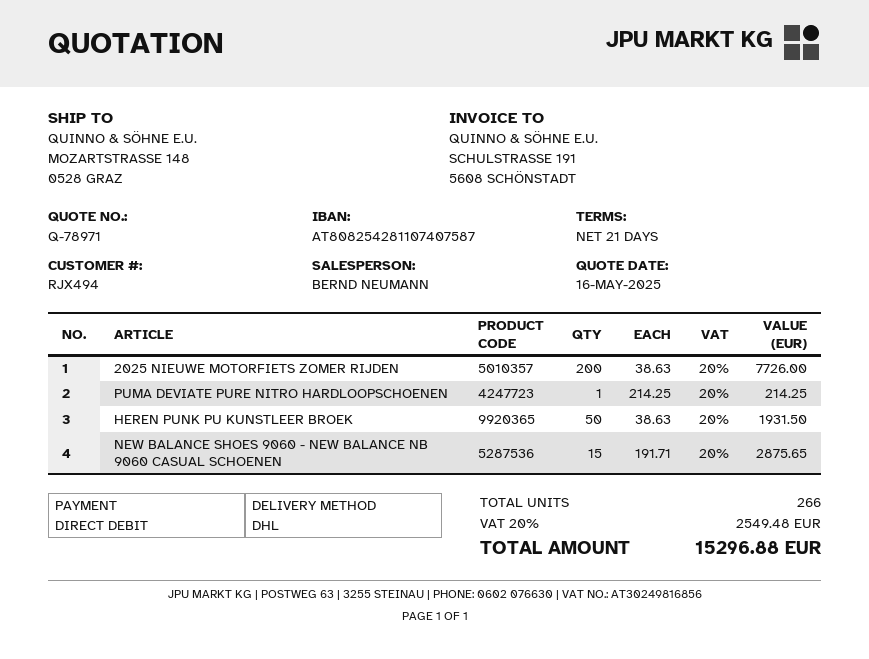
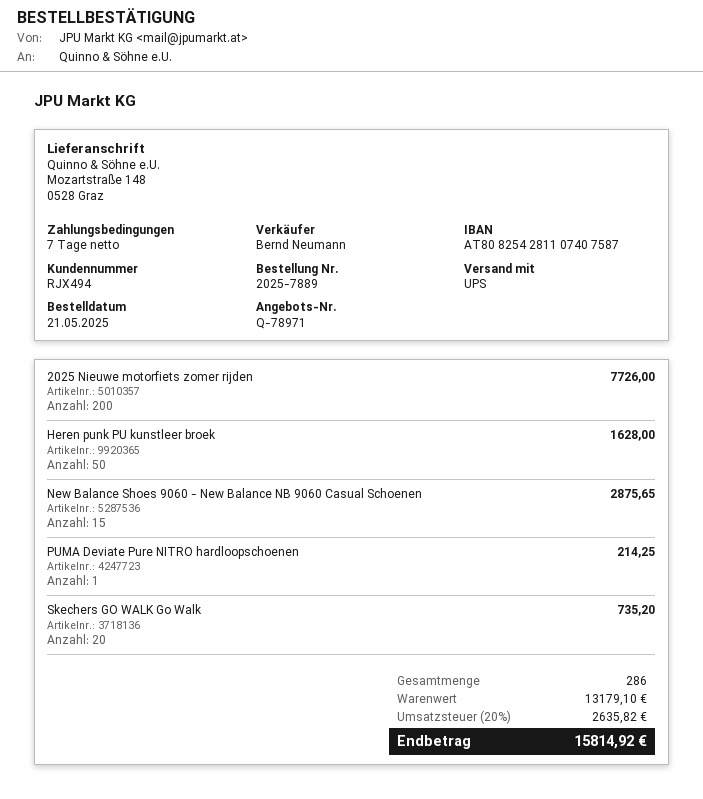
payment terms: 21 days -> 7 days
shipping method: DHL -> UPS
HEREN PUNK PU KUNSTLEER BROEK: 50 for 1931.50 -> 50 for 1628.00
Skechers GO WALK Go Walk: none -> 20 for 735.20
total quantity: 266 -> 286
tax: 20% = 2549.48 -> 20% = 2635.82
total: 15296.88 -> 15814.92

